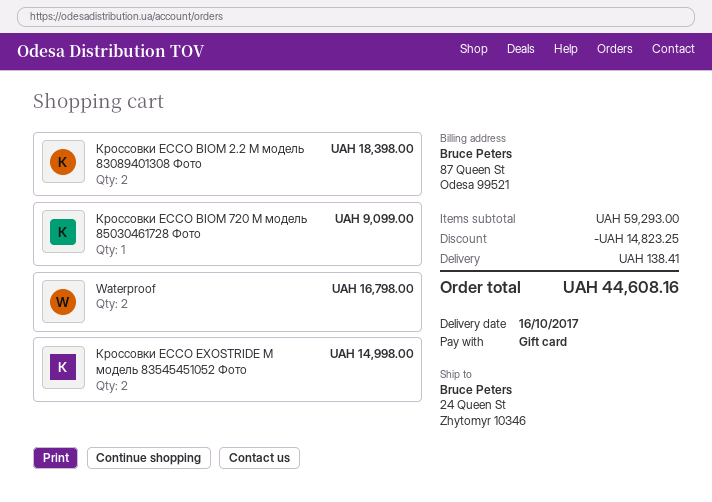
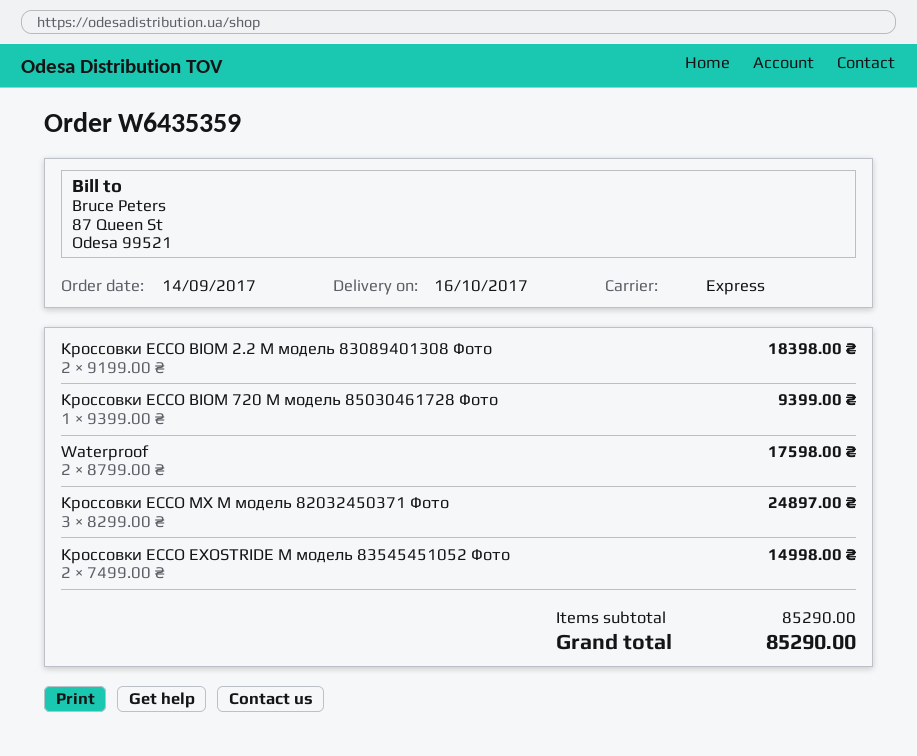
Кроссовки ECCO BIOM 720 M модель 85030461728 Фото: 1 for 9099.00 -> 1 for 9399.00
Waterproof: 2 for 16798.00 -> 2 for 17598.00
Кроссовки ECCO MX M модель 82032450371 Фото: none -> 3 for 24897.00
subtotal: 59293.00 -> 85290.00
discount: 14823.25 -> none
shipping: 138.41 -> none
total: 44608.16 -> 85290.00

